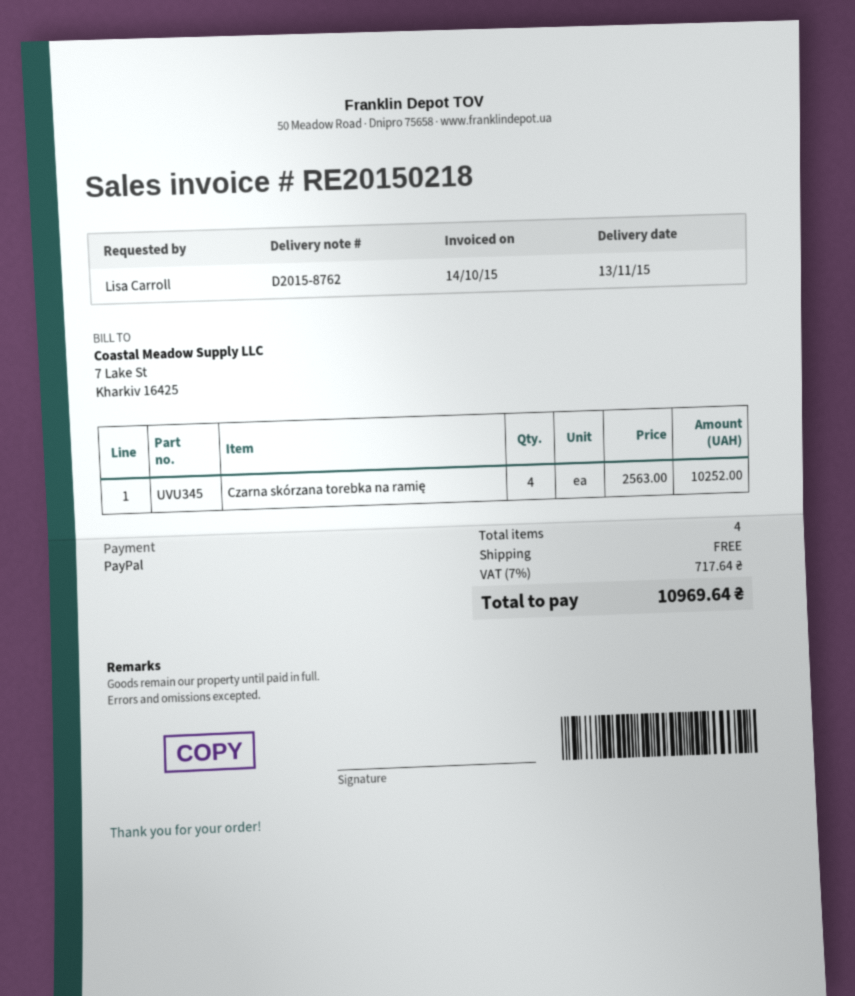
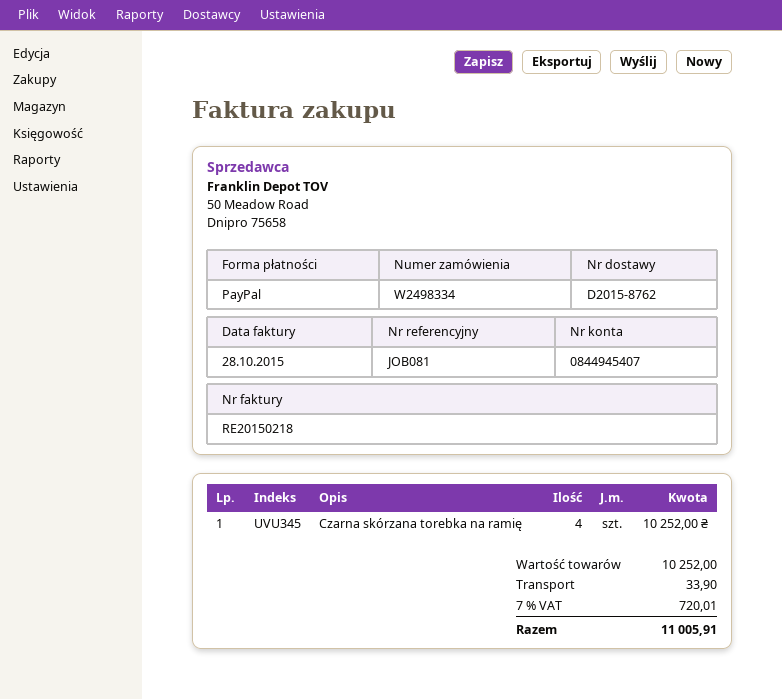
invoice date: 2015-10-14 -> 2015-10-28
shipping: 0.00 -> 33.90
tax: 7% = 717.64 -> 7% = 720.01
total: 10969.64 -> 11005.91

